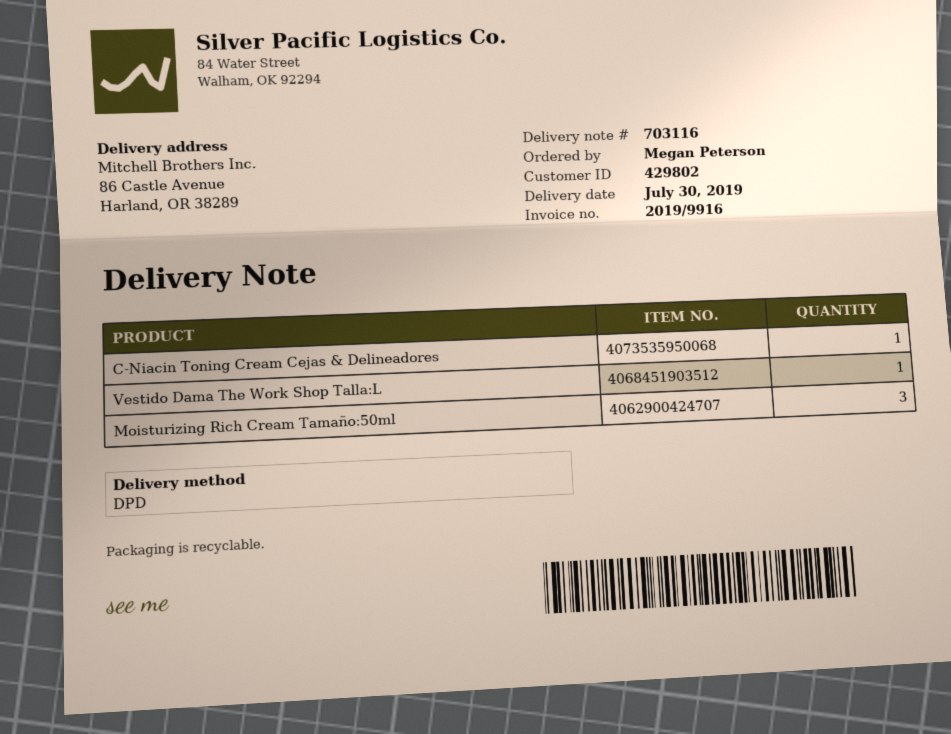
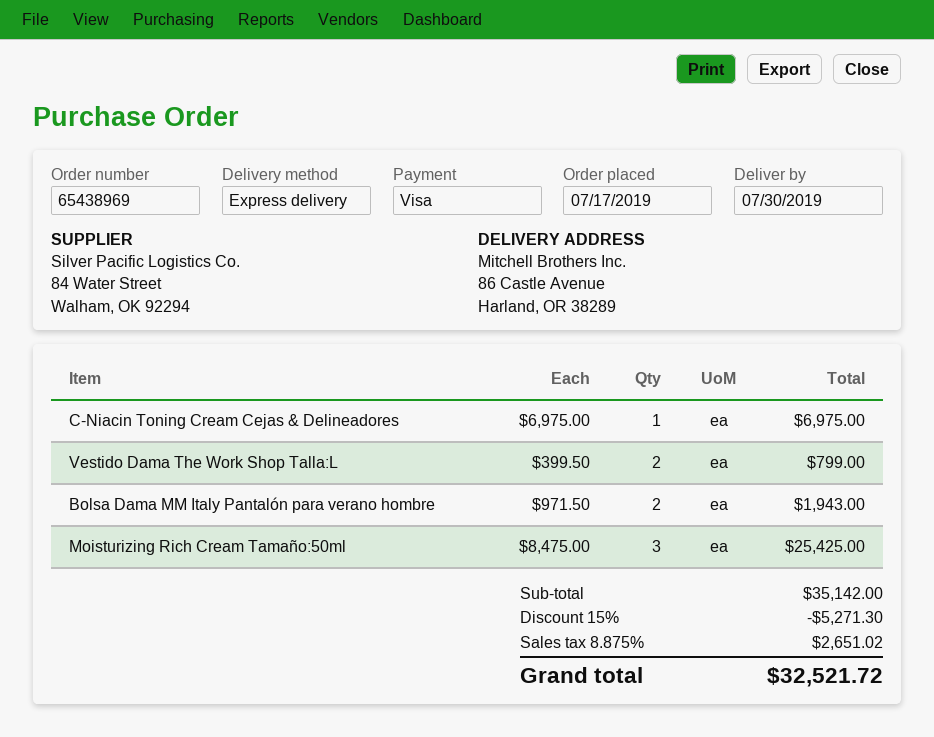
shipping method: DPD -> express
Vestido Dama The Work Shop Talla:L: 1 -> 2
Bolsa Dama MM Italy Pantalón para verano hombre: none -> 2

